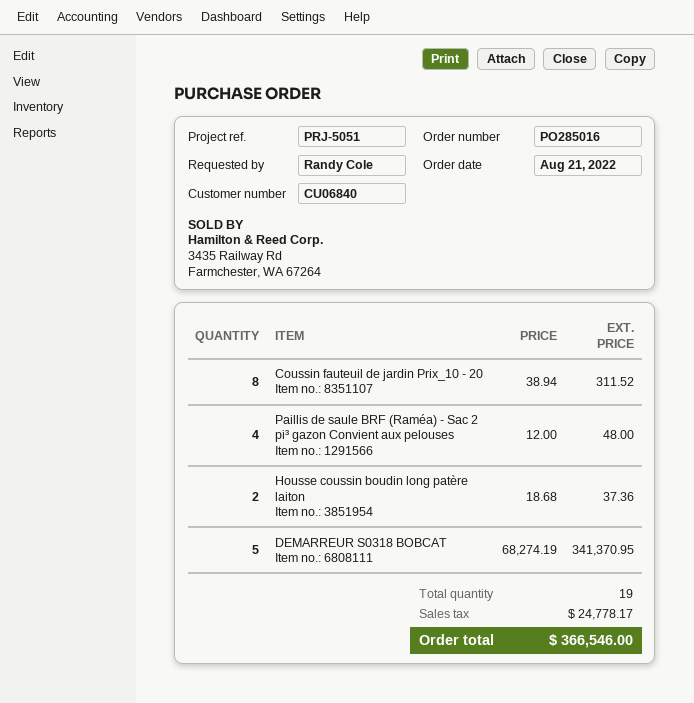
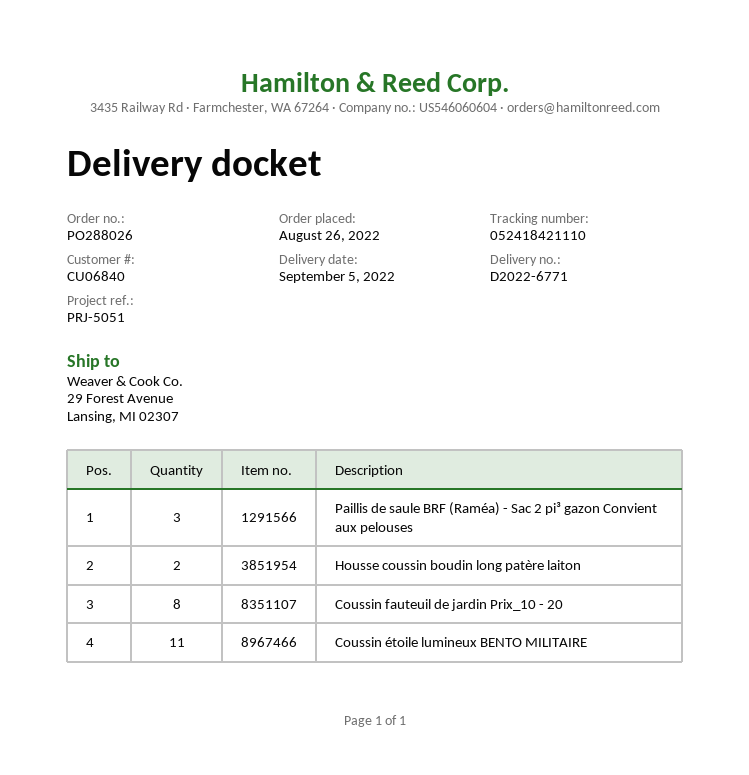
order number: PO285016 -> PO288026
order date: 2022-08-21 -> 2022-08-26
Paillis de saule BRF (Raméa) - Sac 2 pi³ gazon Convient aux pelouses: 4 -> 3
DEMARREUR S0318 BOBCAT: 5 -> none
Coussin étoile lumineux BENTO MILITAIRE: none -> 11

